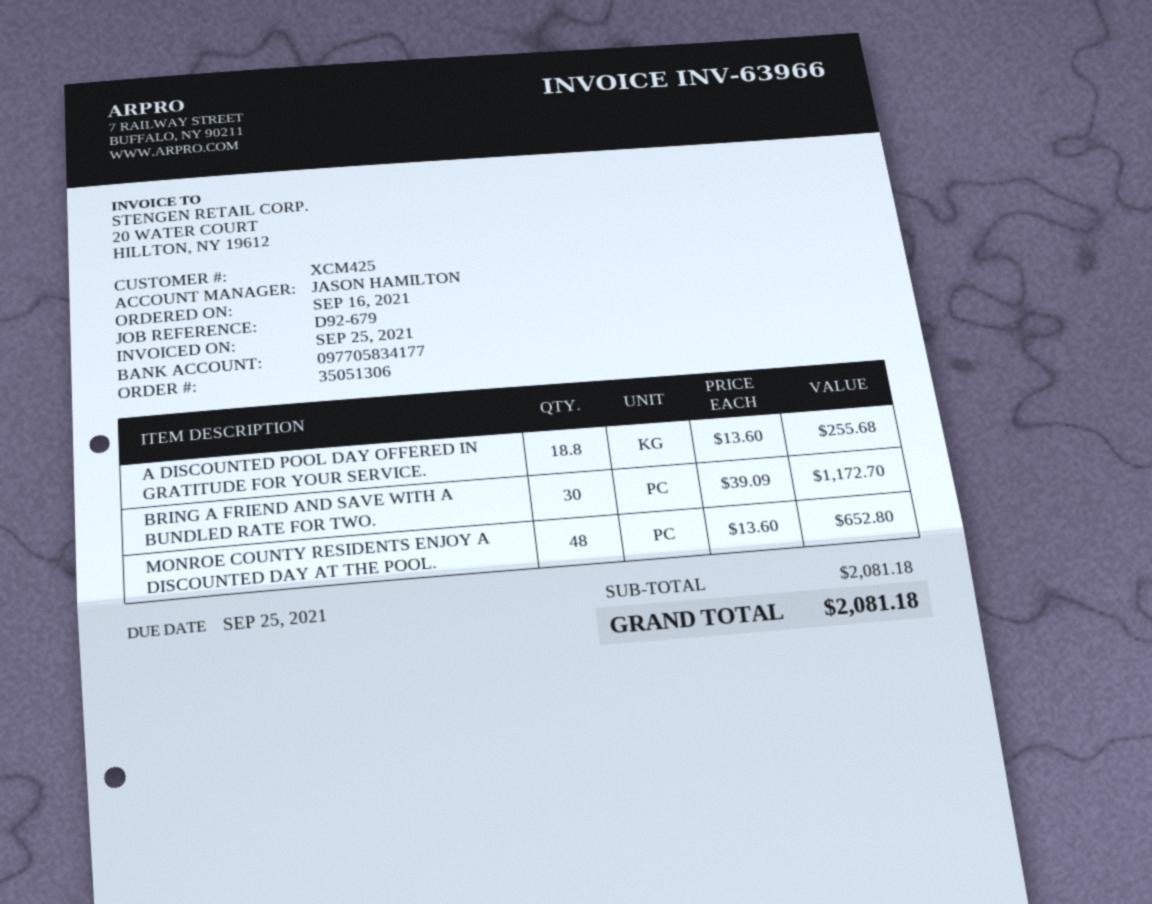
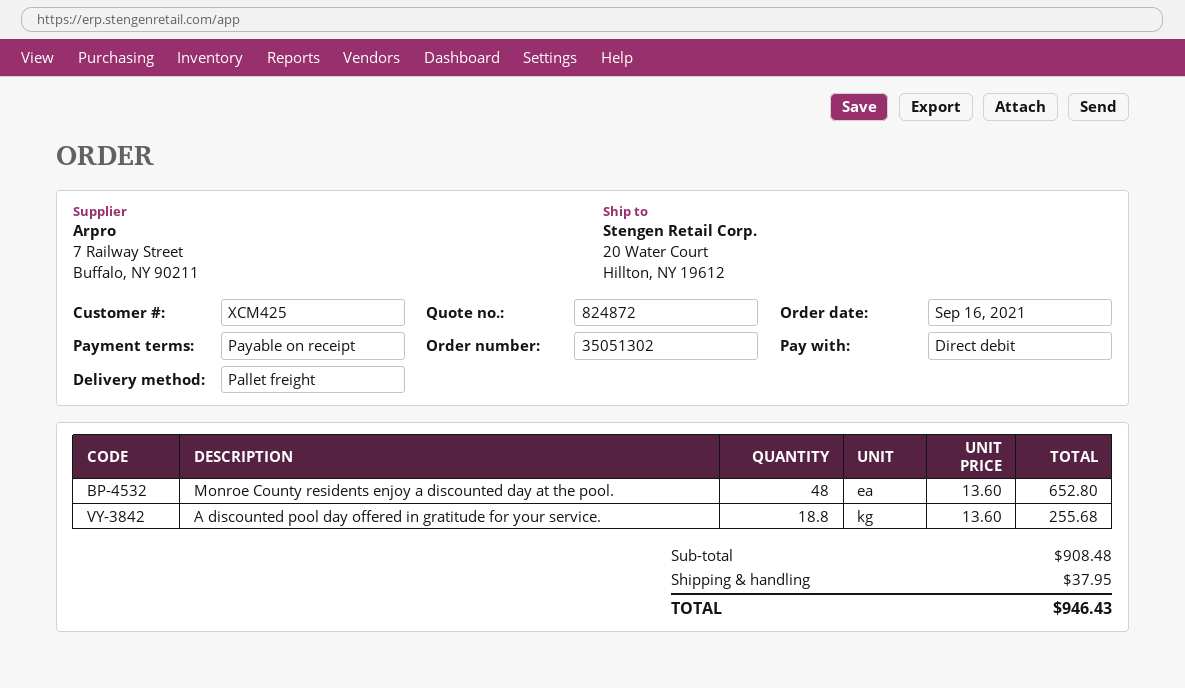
order number: 35051306 -> 35051302
BRING A FRIEND AND SAVE WITH A BUNDLED RATE FOR TWO.: 30 x 39.09 = 1172.70 -> none
subtotal: 2081.18 -> 908.48
shipping: none -> 37.95
total: 2081.18 -> 946.43

